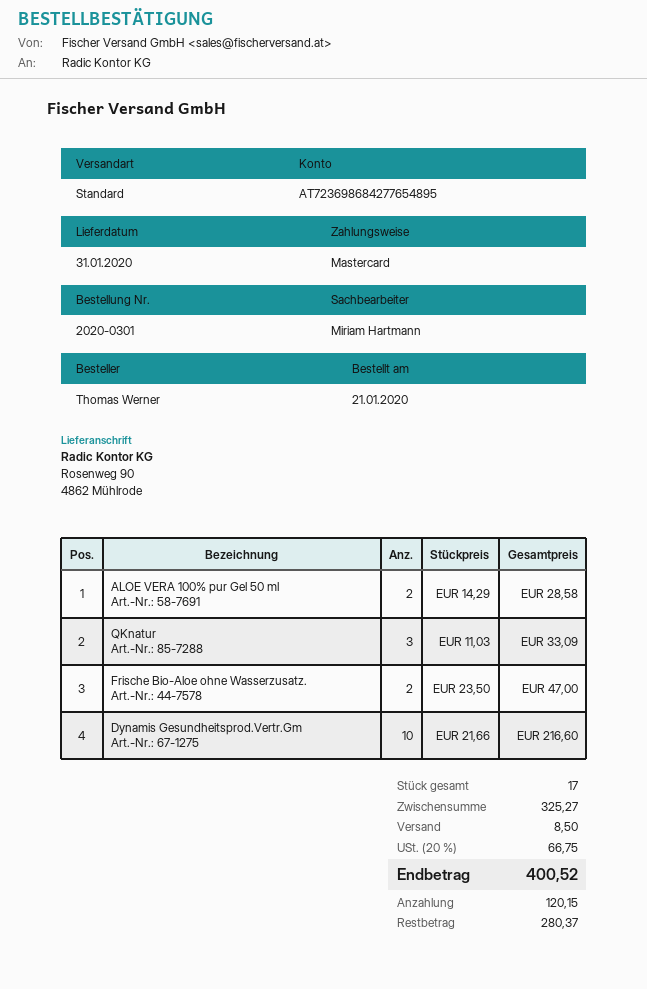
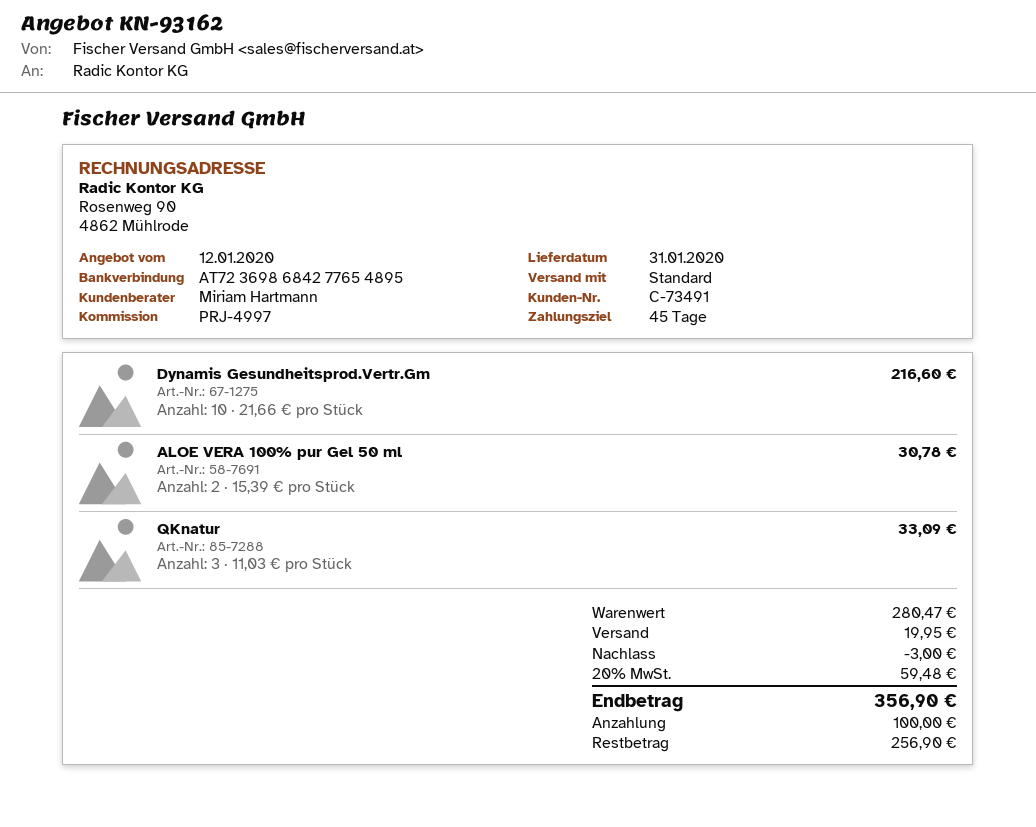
ALOE VERA 100% pur Gel 50 ml: 2 x 14.29 = 28.58 -> 2 x 15.39 = 30.78
Frische Bio-Aloe ohne Wasserzusatz.: 2 x 23.50 = 47.00 -> none
subtotal: 325.27 -> 280.47
discount: none -> 3.00
shipping: 8.50 -> 19.95
tax: 20% = 66.75 -> 20% = 59.48
total: 400.52 -> 356.90
deposit: 120.15 -> 100.00
balance: 280.37 -> 256.90

